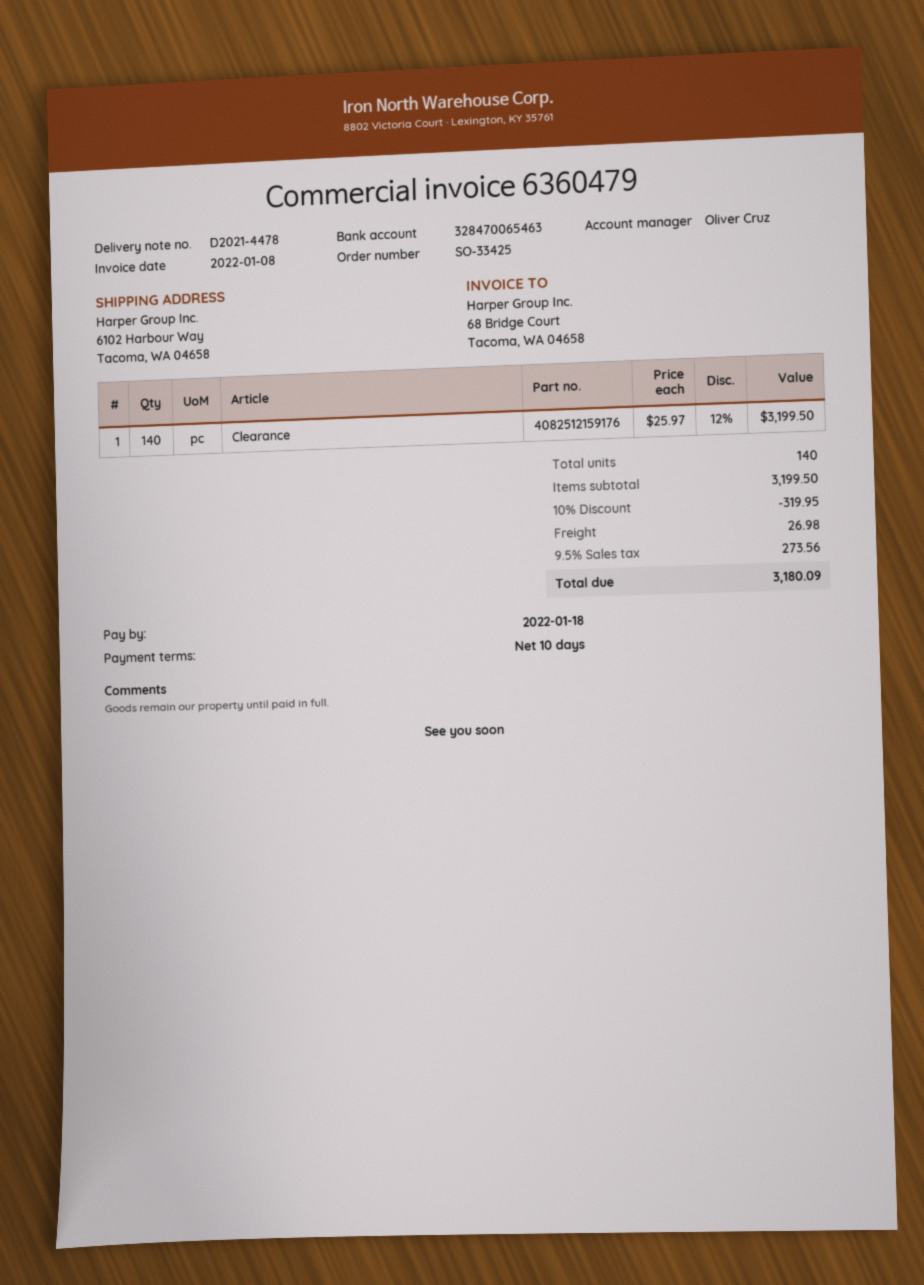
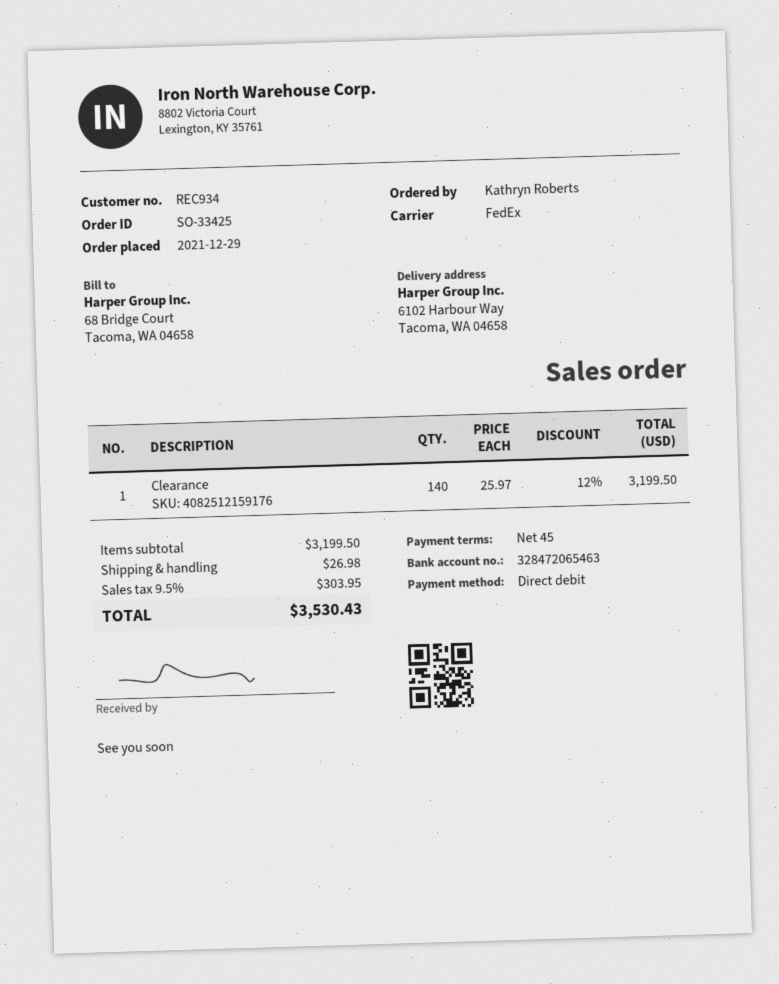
payment terms: 10 days -> 45 days
bank account: 328470065463 -> 328472065463
discount: 10% = 319.95 -> none
tax: 9.5% = 273.56 -> 9.5% = 303.95
total: 3180.09 -> 3530.43

